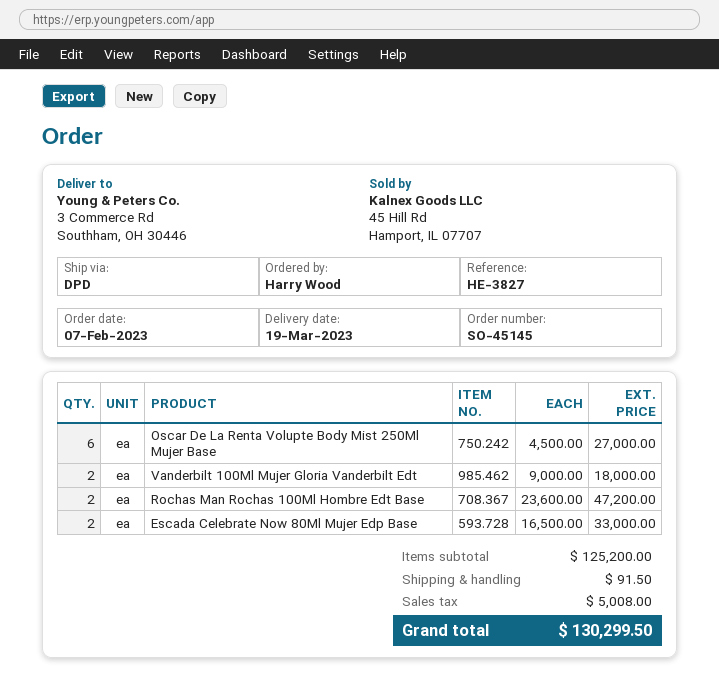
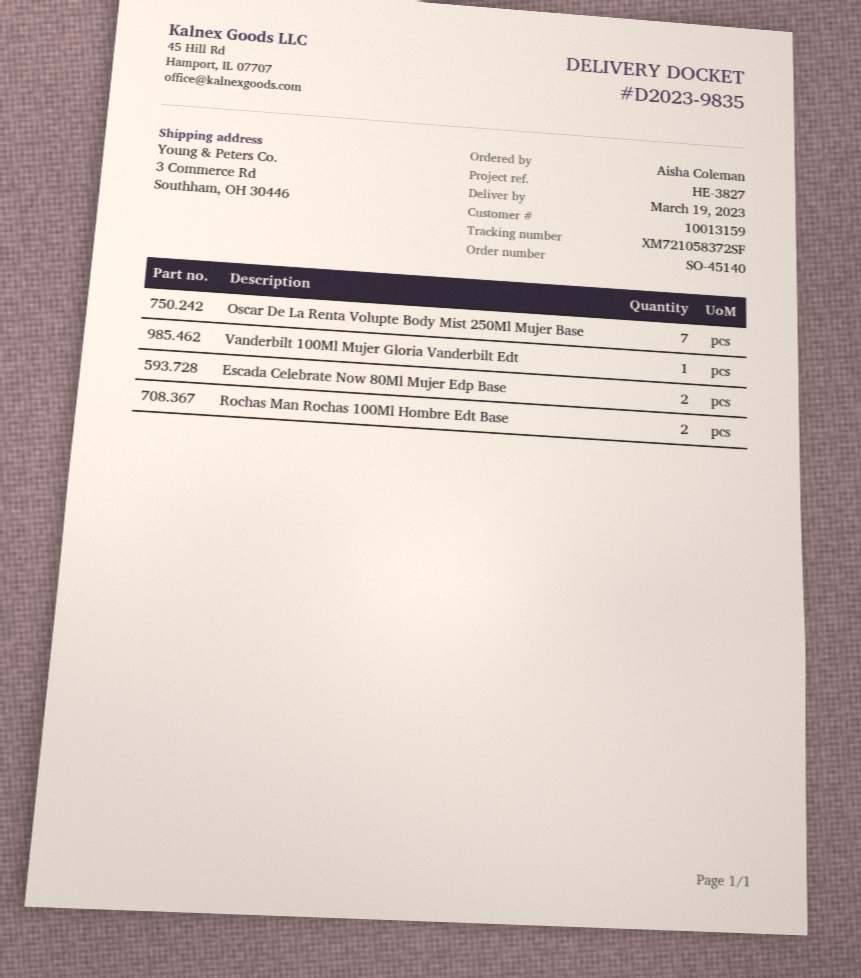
order number: SO-45145 -> SO-45140
ordered by: Harry Wood -> Aisha Coleman
Oscar De La Renta Volupte Body Mist 250Ml Mujer Base: 6 -> 7
Vanderbilt 100Ml Mujer Gloria Vanderbilt Edt: 2 -> 1

